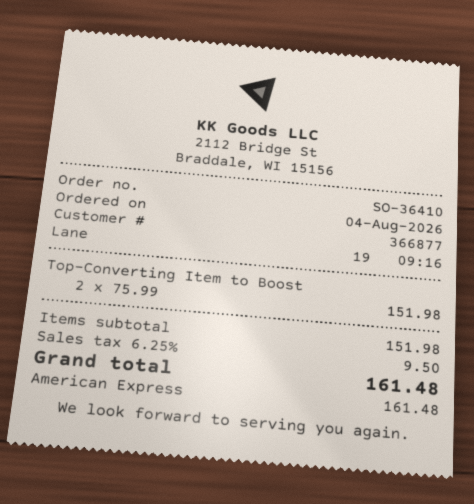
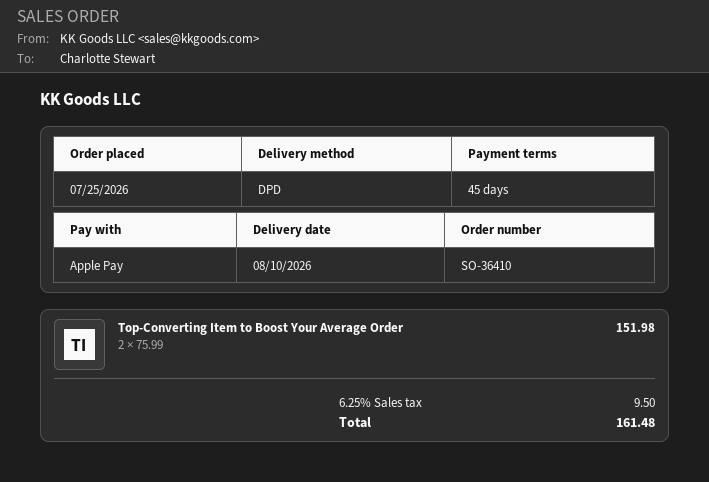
order date: 2026-08-04 -> 2026-07-25
payment method: American Express -> Apple Pay

